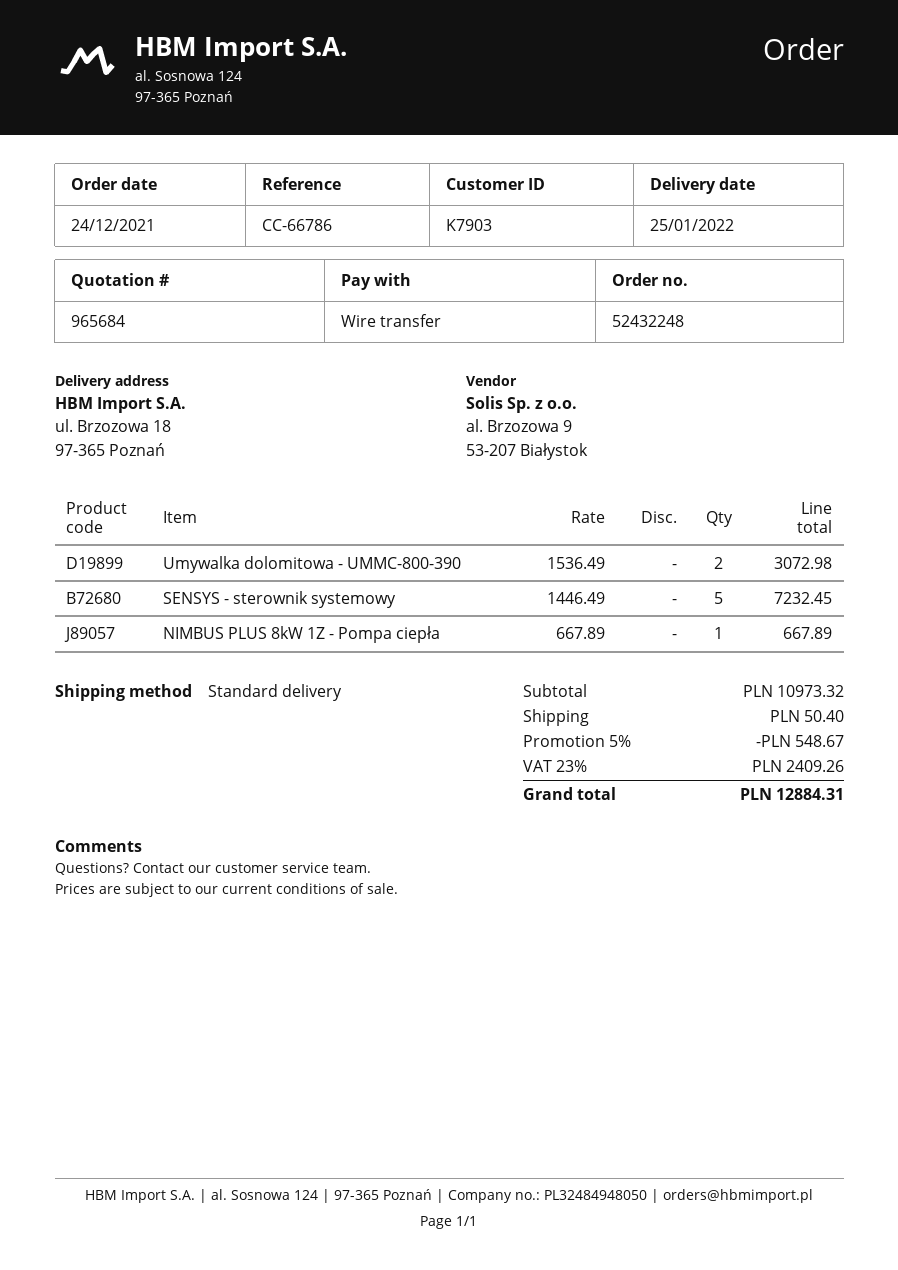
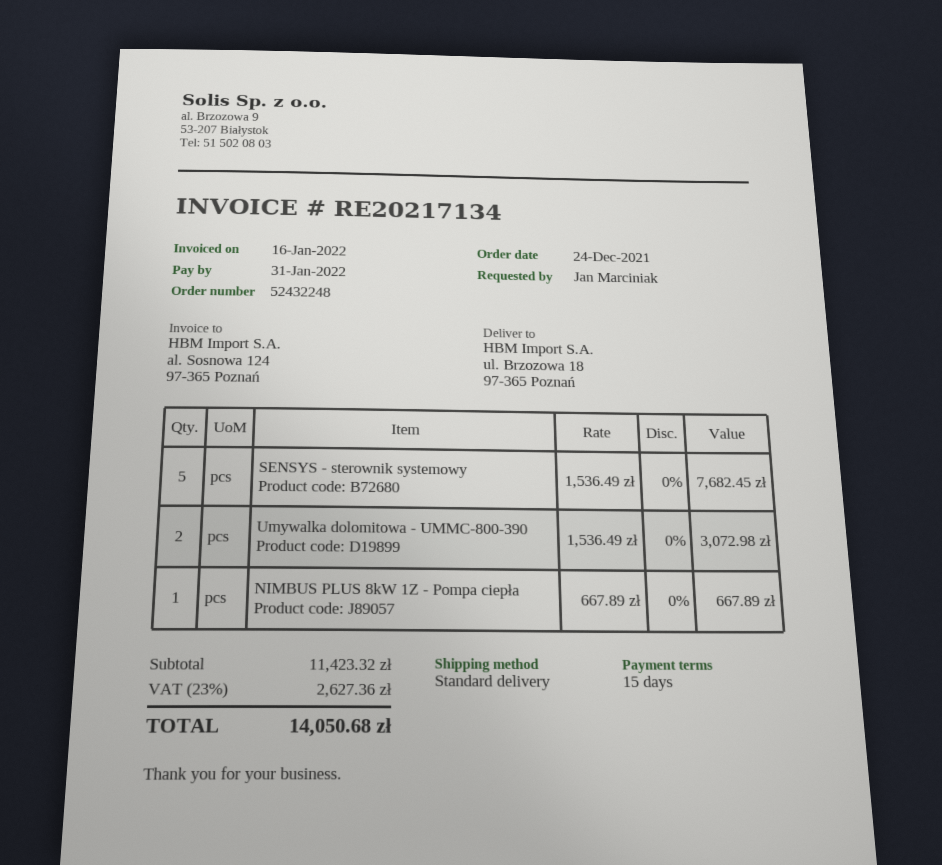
SENSYS - sterownik systemowy: 5 x 1446.49 = 7232.45 -> 5 x 1536.49 = 7682.45
subtotal: 10973.32 -> 11423.32
discount: 5% = 548.67 -> none
shipping: 50.40 -> none
tax: 23% = 2409.26 -> 23% = 2627.36
total: 12884.31 -> 14050.68

